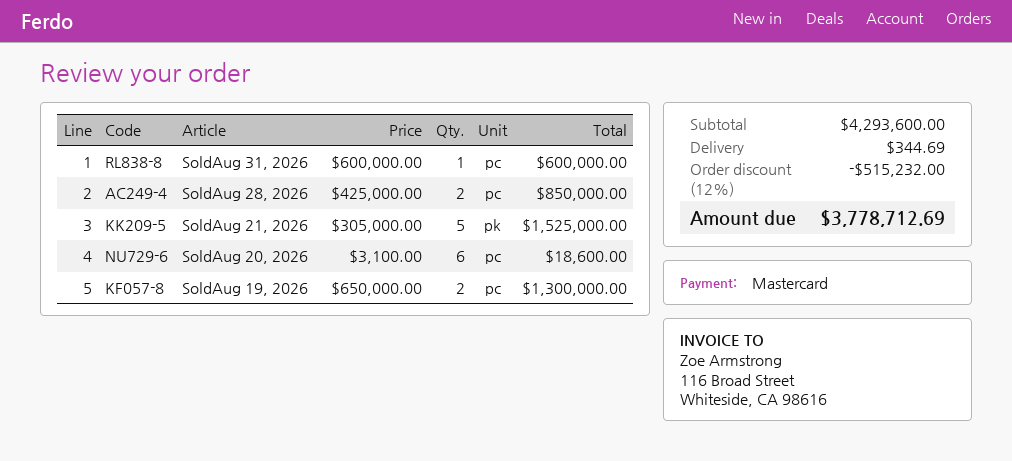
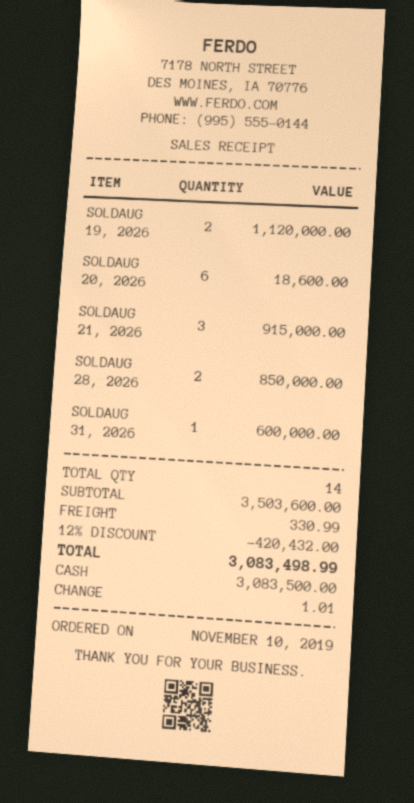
payment method: Mastercard -> cash
SoldAug 21, 2026: 5 for 1525000.00 -> 3 for 915000.00
SoldAug 19, 2026: 2 for 1300000.00 -> 2 for 1120000.00
subtotal: 4293600.00 -> 3503600.00
discount: 12% = 515232.00 -> 12% = 420432.00
shipping: 344.69 -> 330.99
total: 3778712.69 -> 3083498.99

